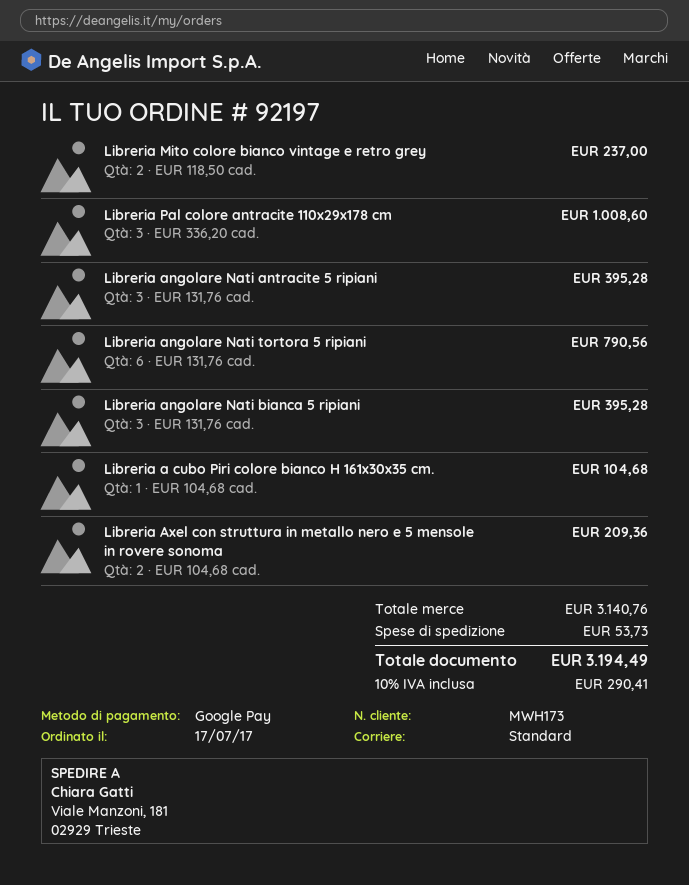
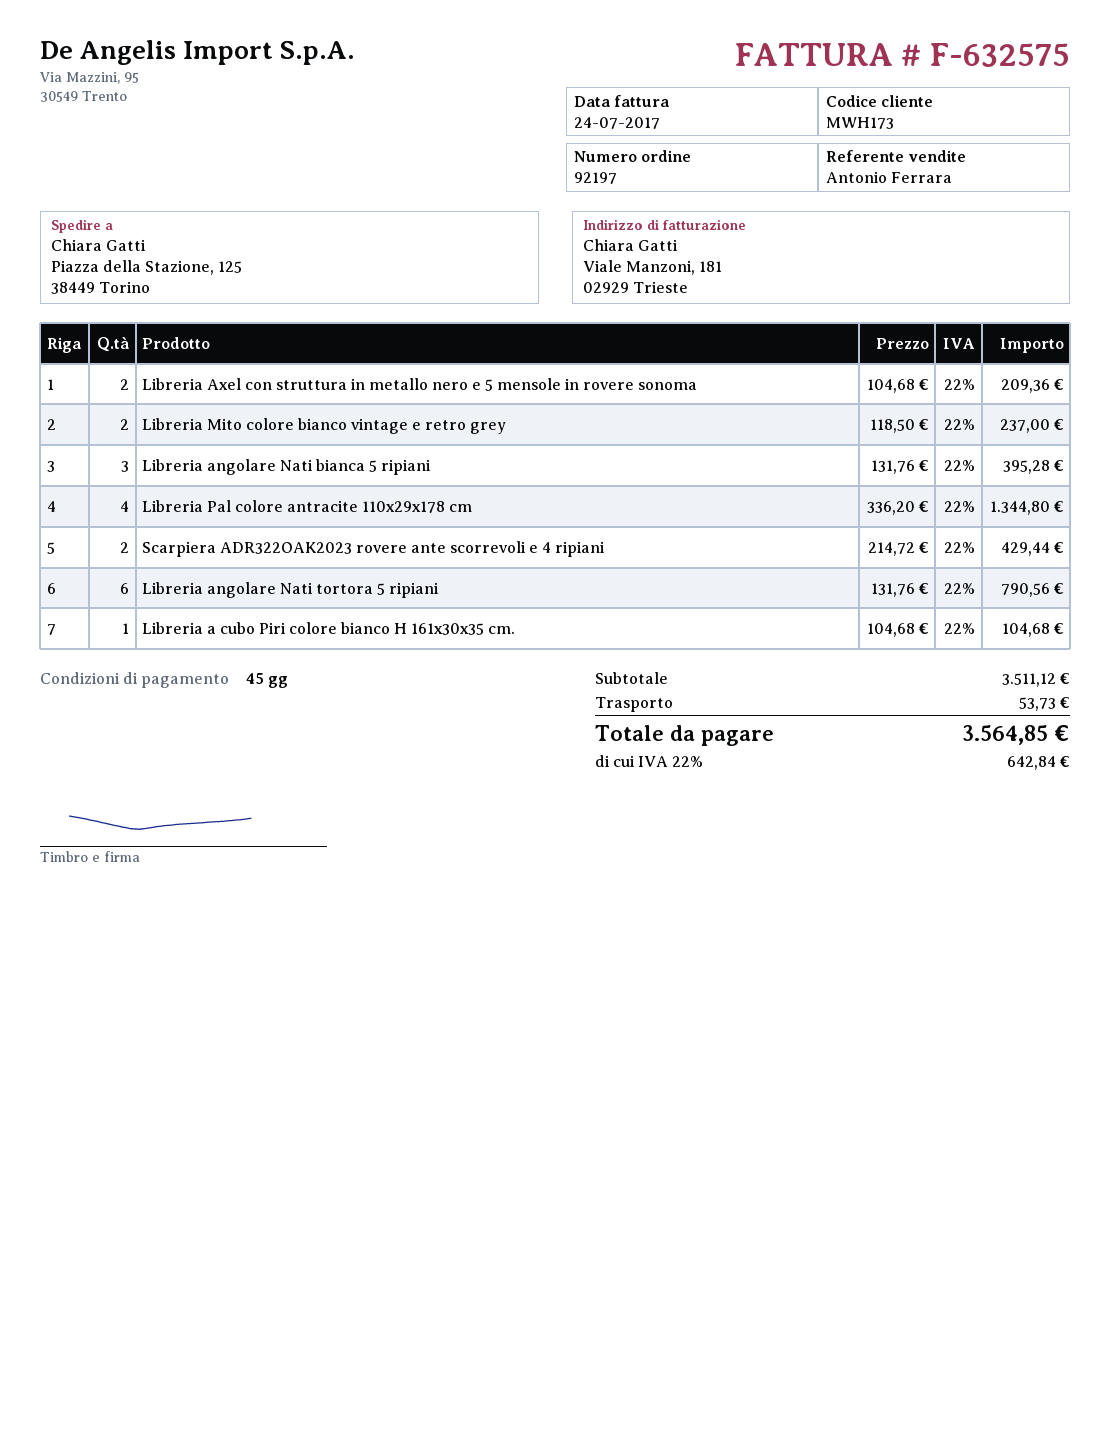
ship to: Viale Manzoni, 181, 02929 Trieste -> Piazza della Stazione, 125, 38449 Torino
Libreria Pal colore antracite 110x29x178 cm: 3 x 336.20 = 1008.60 -> 4 x 336.20 = 1344.80
Libreria angolare Nati antracite 5 ripiani: 3 x 131.76 = 395.28 -> none
Scarpiera ADR322OAK2023 rovere ante scorrevoli e 4 ripiani: none -> 2 x 214.72 = 429.44
subtotal: 3140.76 -> 3511.12
tax: 10% = 290.41 -> 22% = 642.84
total: 3194.49 -> 3564.85

